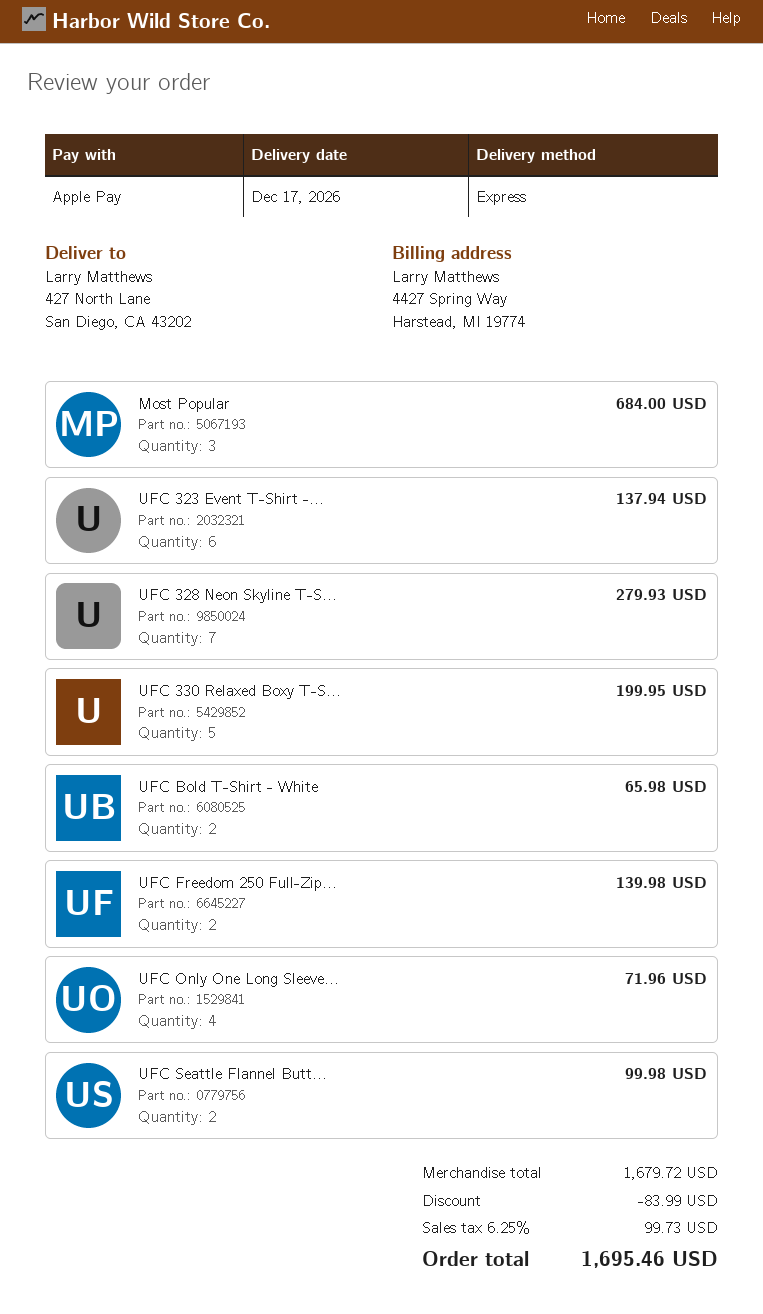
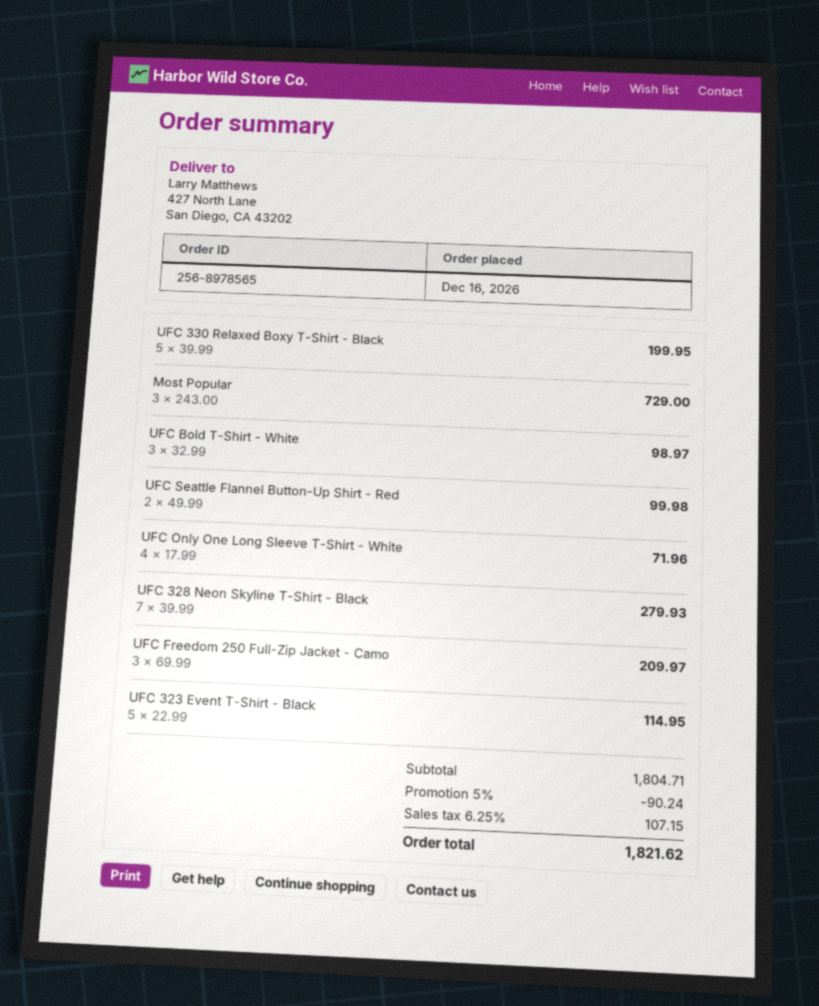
Most Popular: 3 for 684.00 -> 3 for 729.00
UFC 323 Event T-Shirt -...: 6 for 137.94 -> 5 for 114.95
UFC Bold T-Shirt - White: 2 for 65.98 -> 3 for 98.97
UFC Freedom 250 Full-Zip...: 2 for 139.98 -> 3 for 209.97
subtotal: 1679.72 -> 1804.71
discount: 83.99 -> 90.24
tax: 6.25% = 99.73 -> 6.25% = 107.15
total: 1695.46 -> 1821.62

